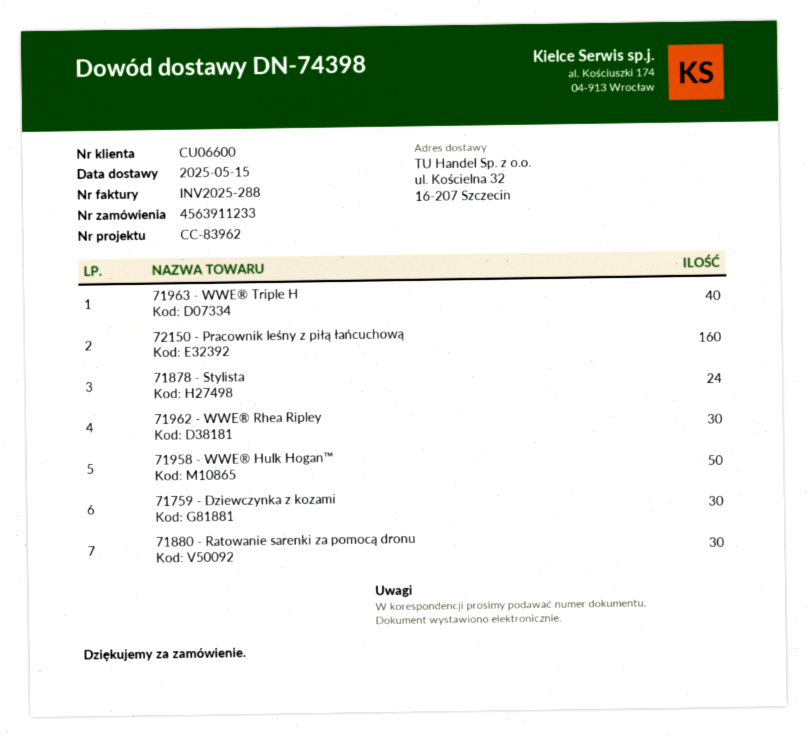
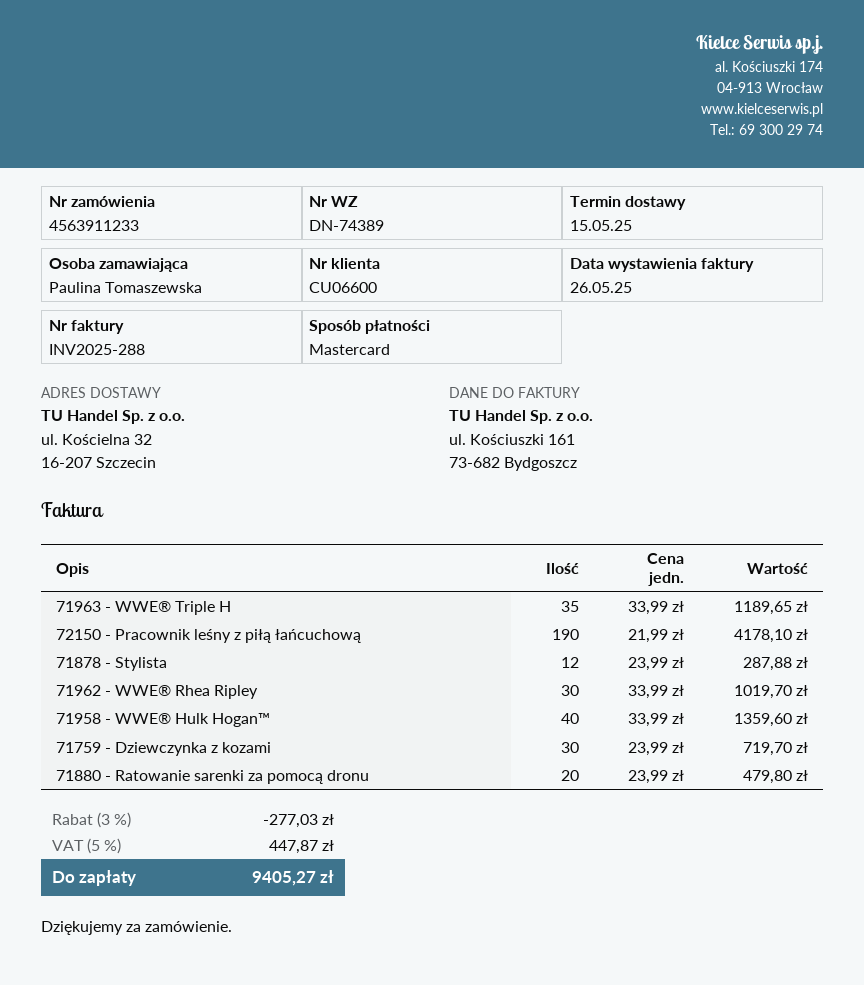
delivery note number: DN-74398 -> DN-74389
71963 - WWE® Triple H: 40 -> 35
72150 - Pracownik leśny z piłą łańcuchową: 160 -> 190
71878 - Stylista: 24 -> 12
71958 - WWE® Hulk Hogan™: 50 -> 40
71880 - Ratowanie sarenki za pomocą dronu: 30 -> 20

